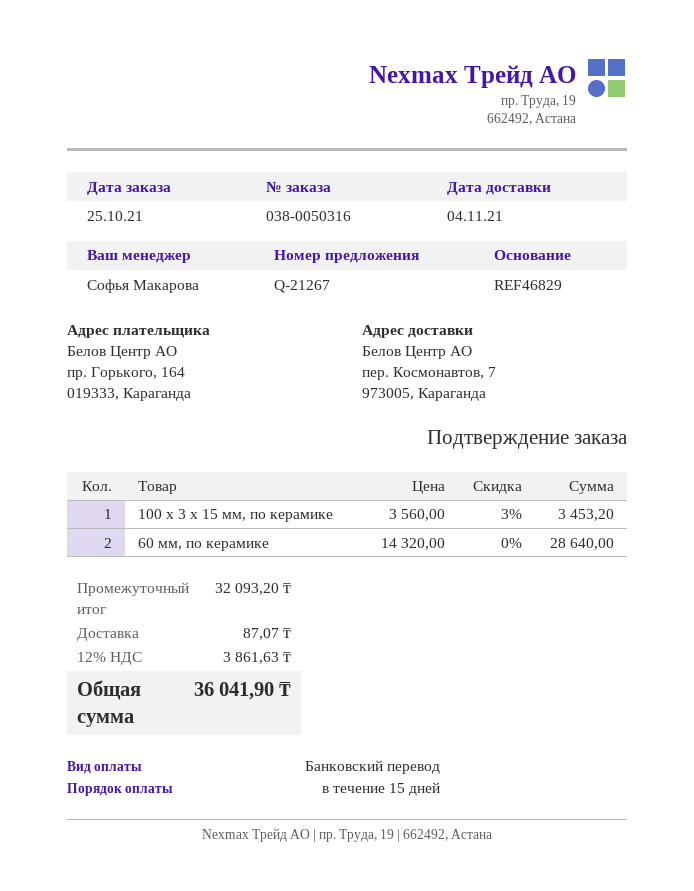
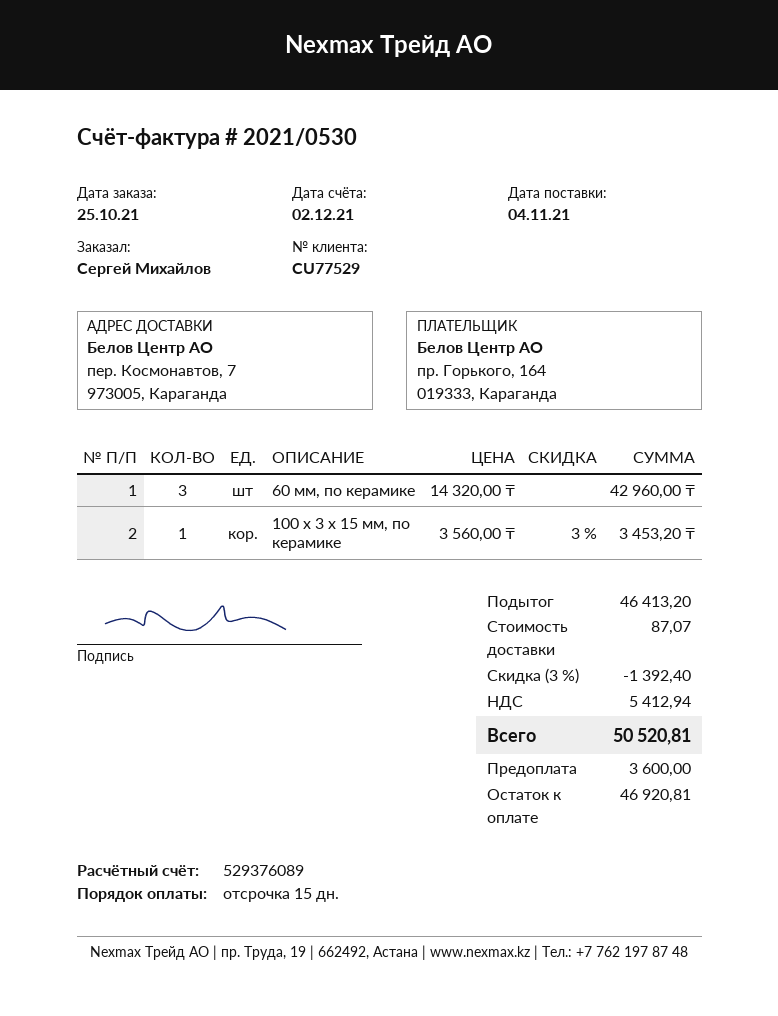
60 мм, по керамике: 2 x 14320.00 = 28640.00 -> 3 x 14320.00 = 42960.00
subtotal: 32093.20 -> 46413.20
discount: none -> 3% = 1392.40
tax: 3861.63 -> 5412.94
total: 36041.90 -> 50520.81

